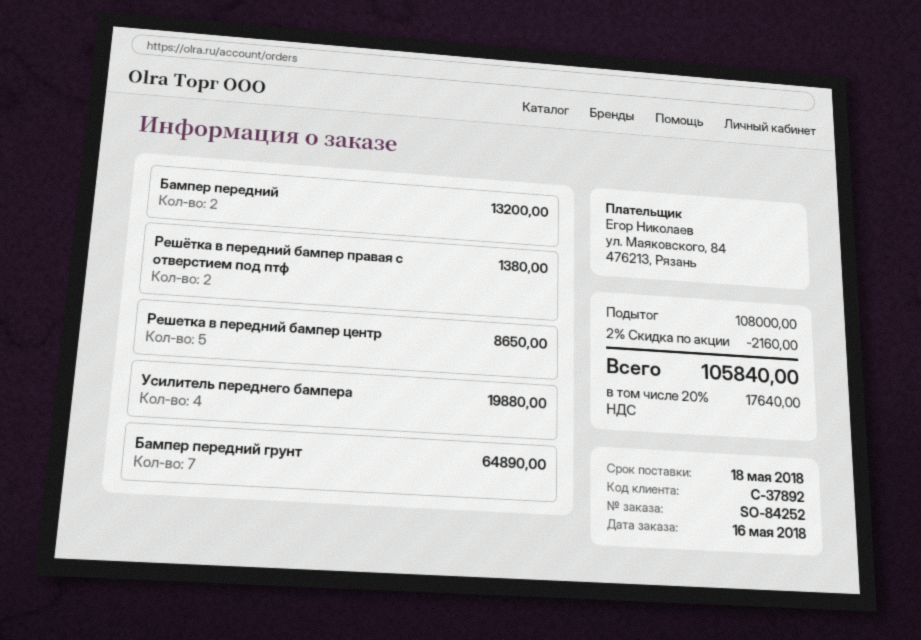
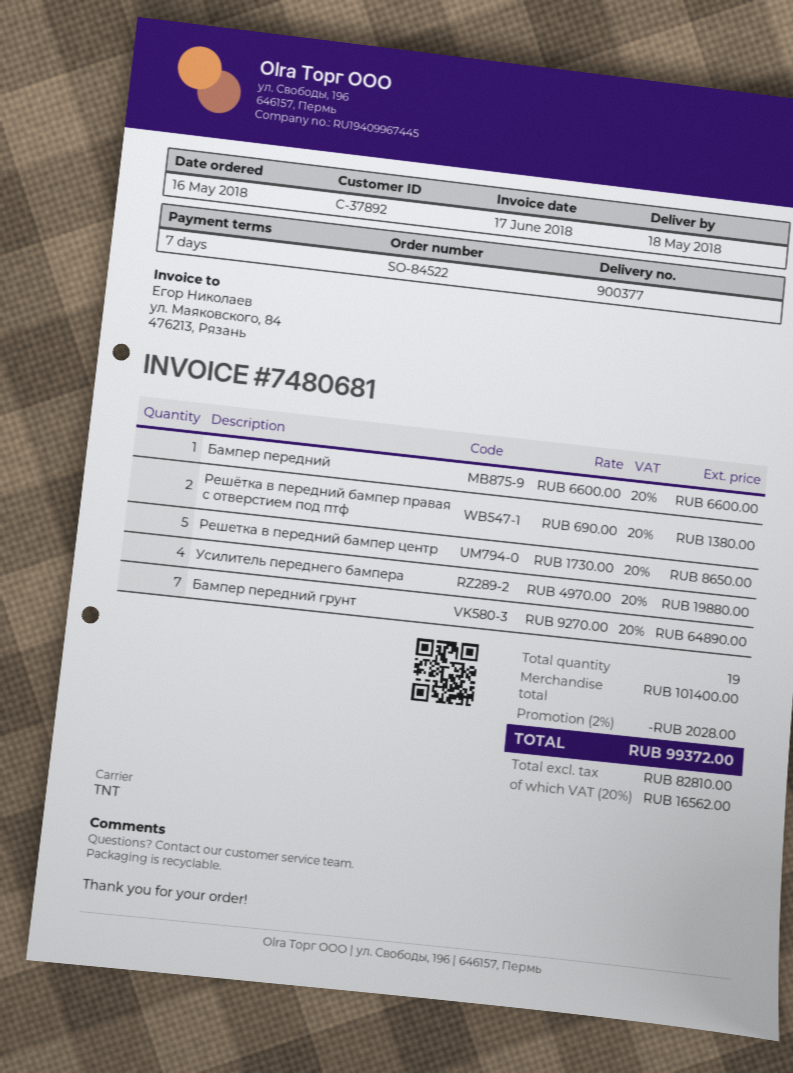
order number: SO-84252 -> SO-84522
Бампер передний: 2 for 13200.00 -> 1 for 6600.00
subtotal: 108000.00 -> 101400.00
discount: 2% = 2160.00 -> 2% = 2028.00
tax: 20% = 17640.00 -> 20% = 16562.00
total: 105840.00 -> 99372.00

